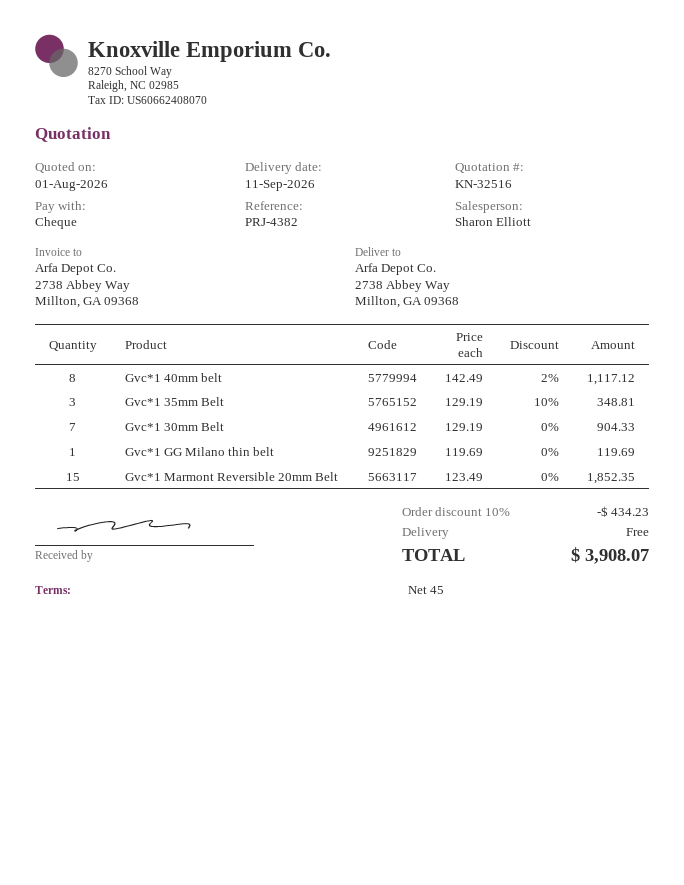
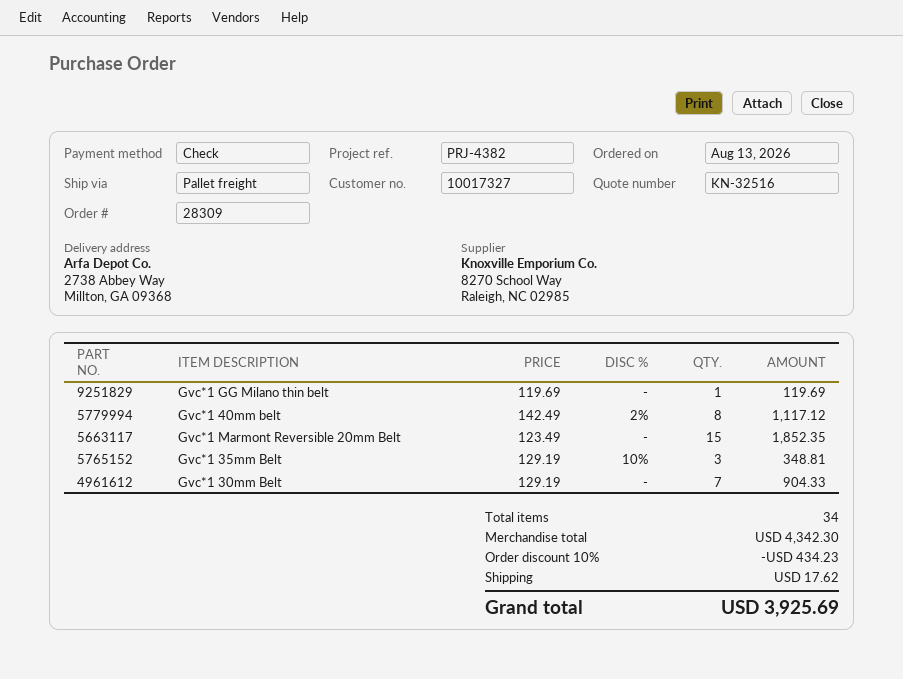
shipping: 0.00 -> 17.62
total: 3908.07 -> 3925.69

